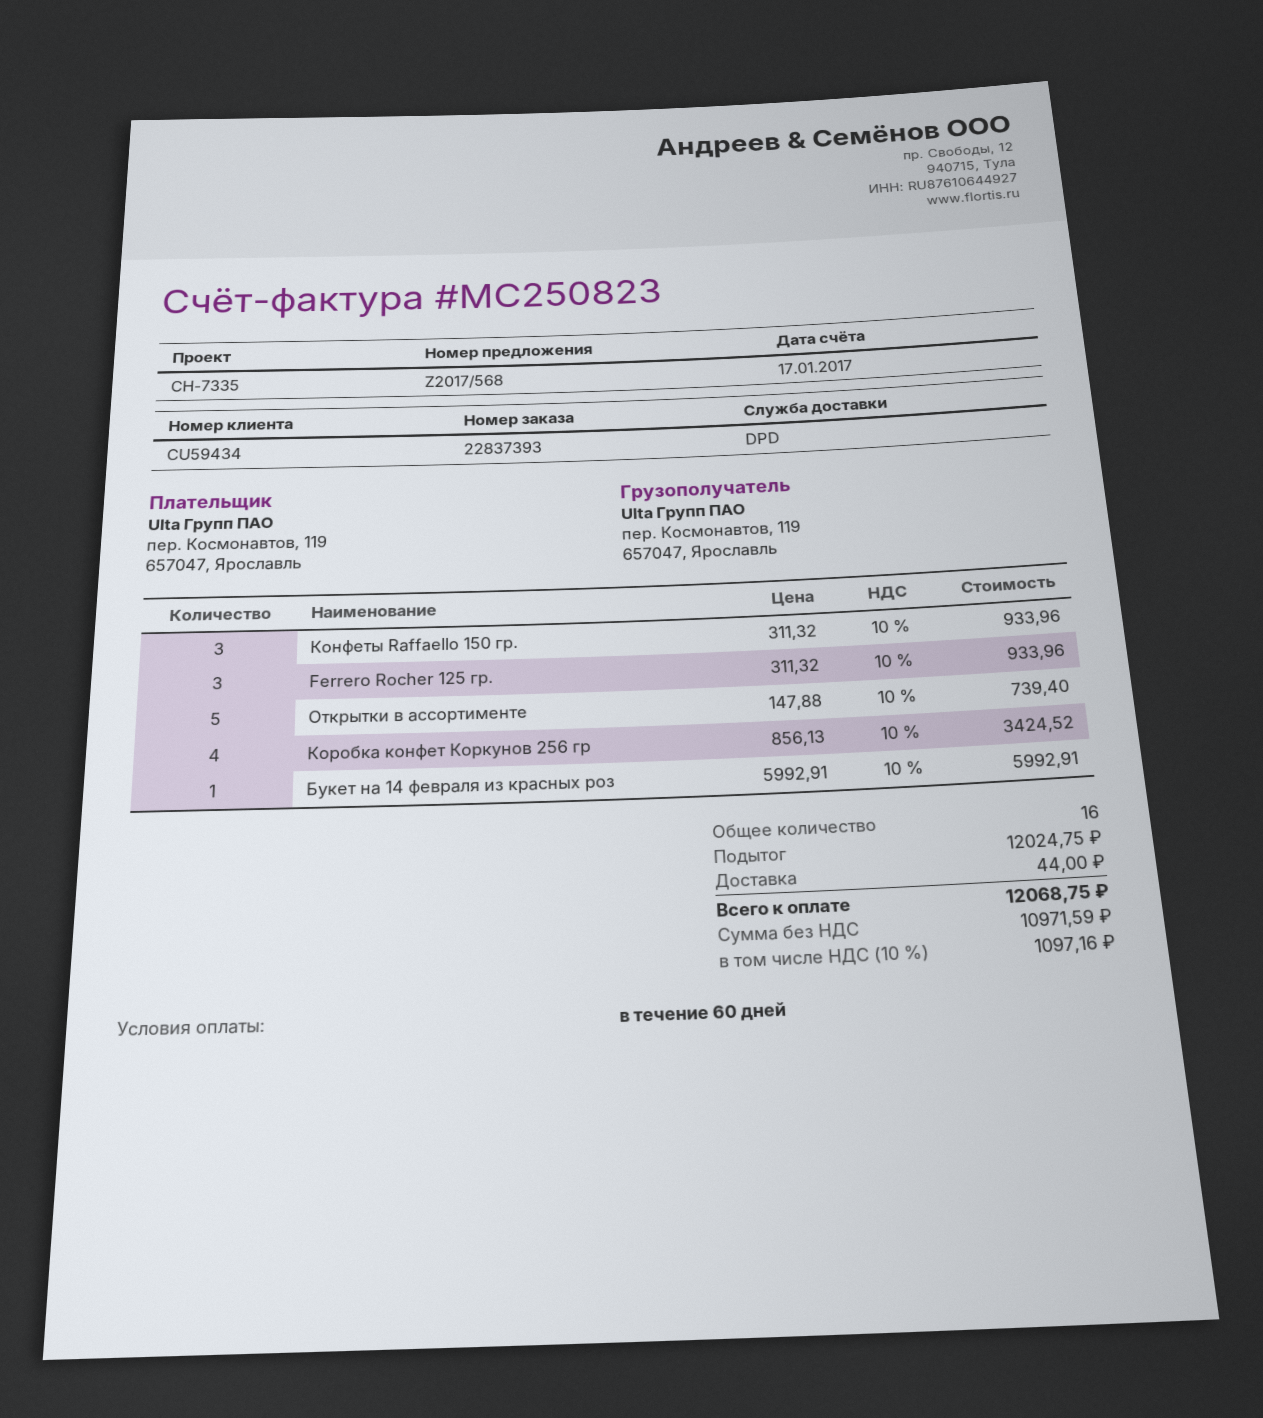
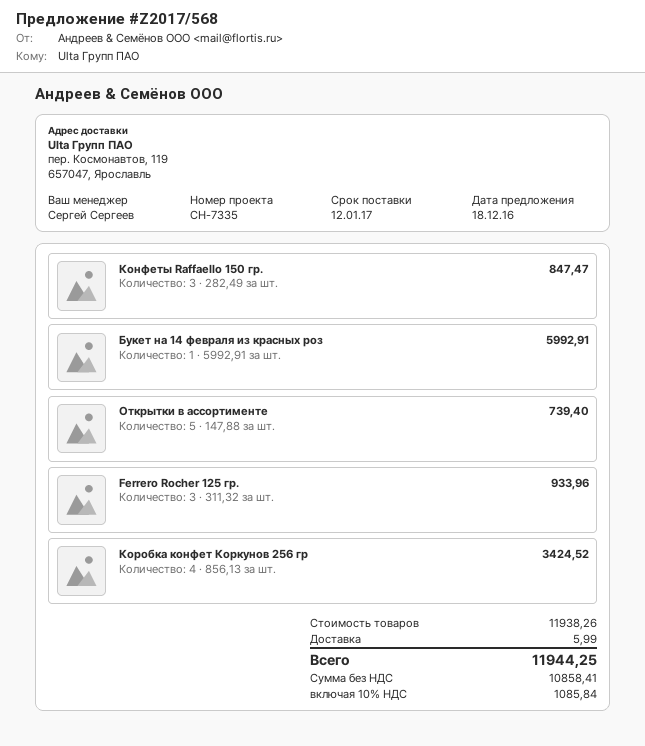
Конфеты Raffaello 150 гр.: 3 x 311.32 = 933.96 -> 3 x 282.49 = 847.47
subtotal: 12024.75 -> 11938.26
shipping: 44.00 -> 5.99
net: 10971.59 -> 10858.41
tax: 10% = 1097.16 -> 10% = 1085.84
total: 12068.75 -> 11944.25

